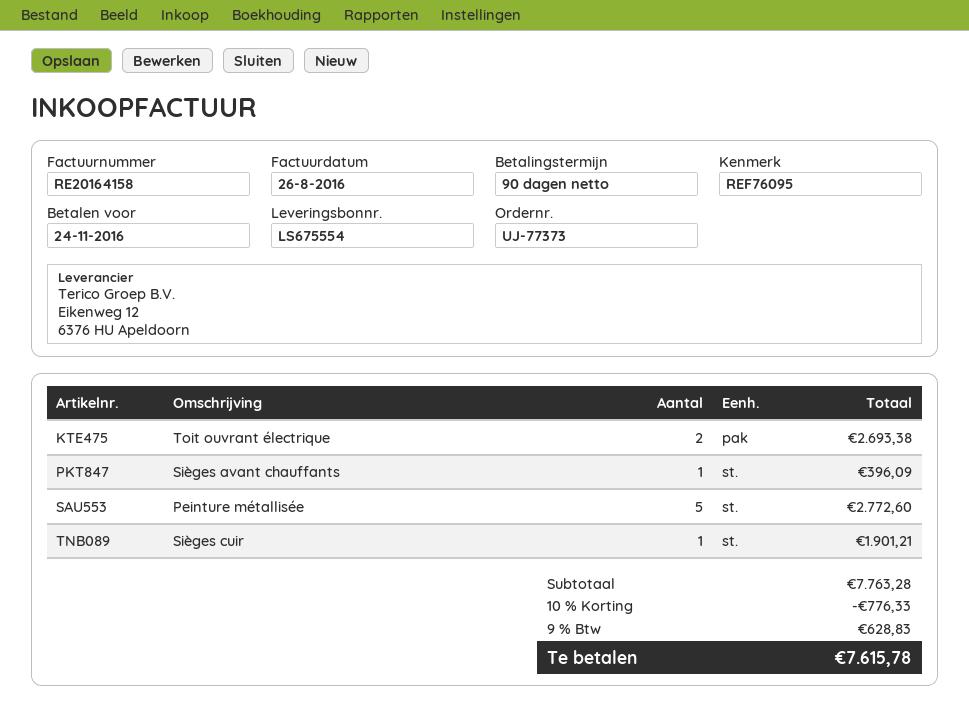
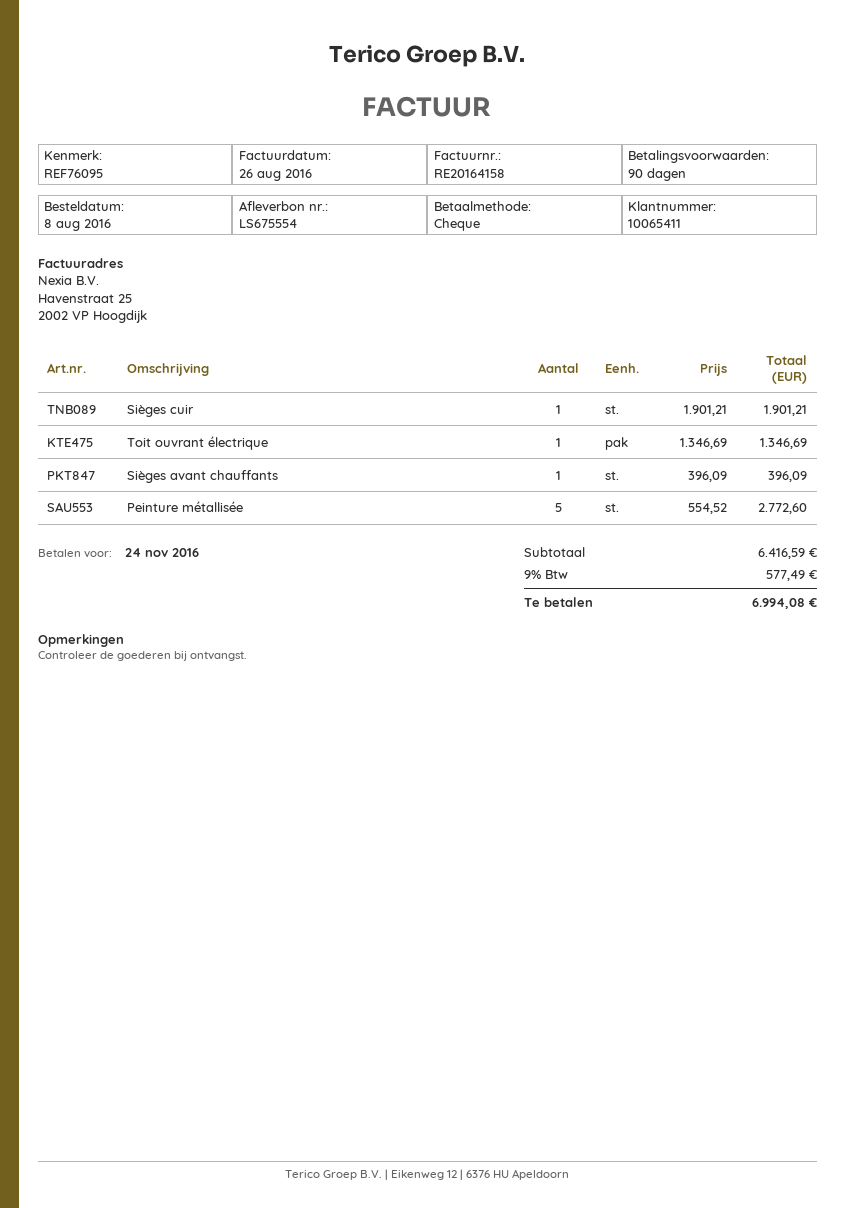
Toit ouvrant électrique: 2 for 2693.38 -> 1 for 1346.69
subtotal: 7763.28 -> 6416.59
discount: 10% = 776.33 -> none
tax: 9% = 628.83 -> 9% = 577.49
total: 7615.78 -> 6994.08

